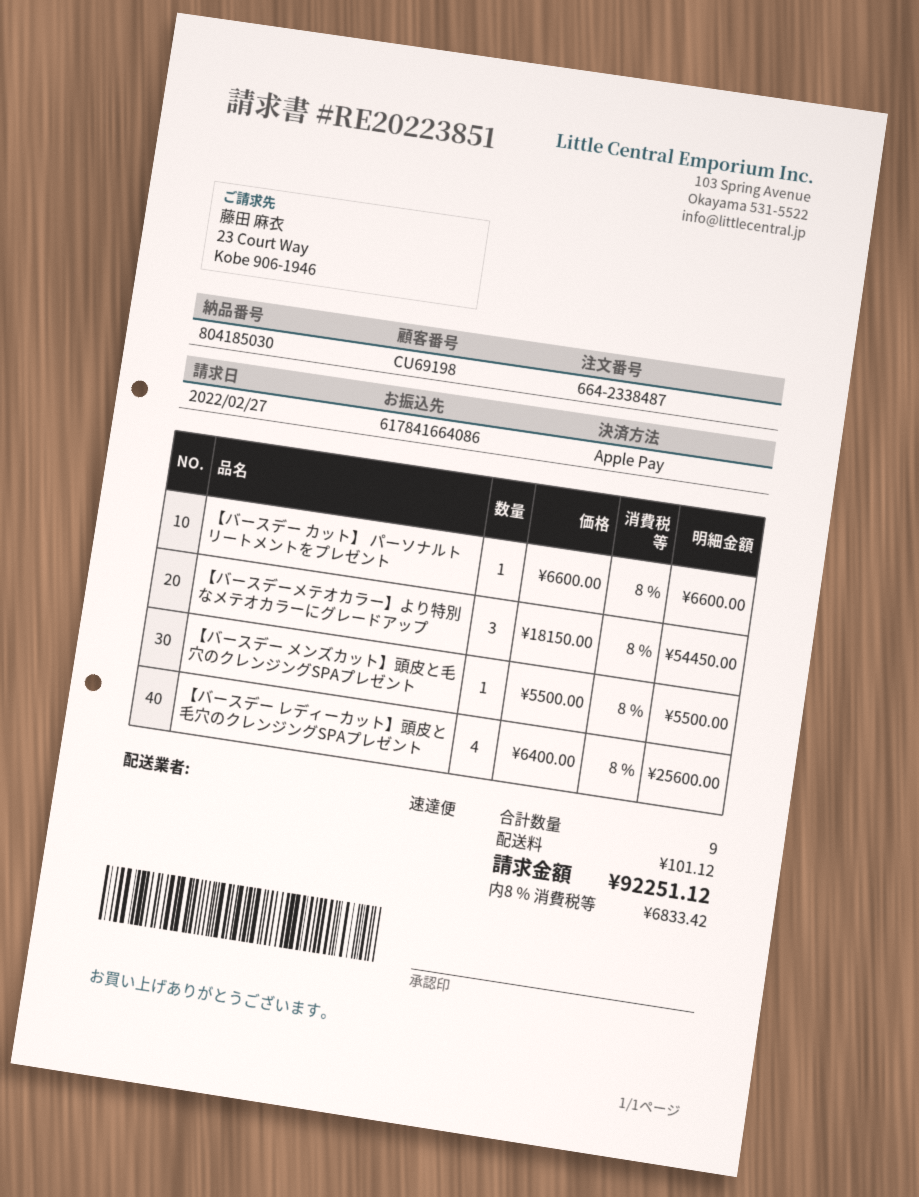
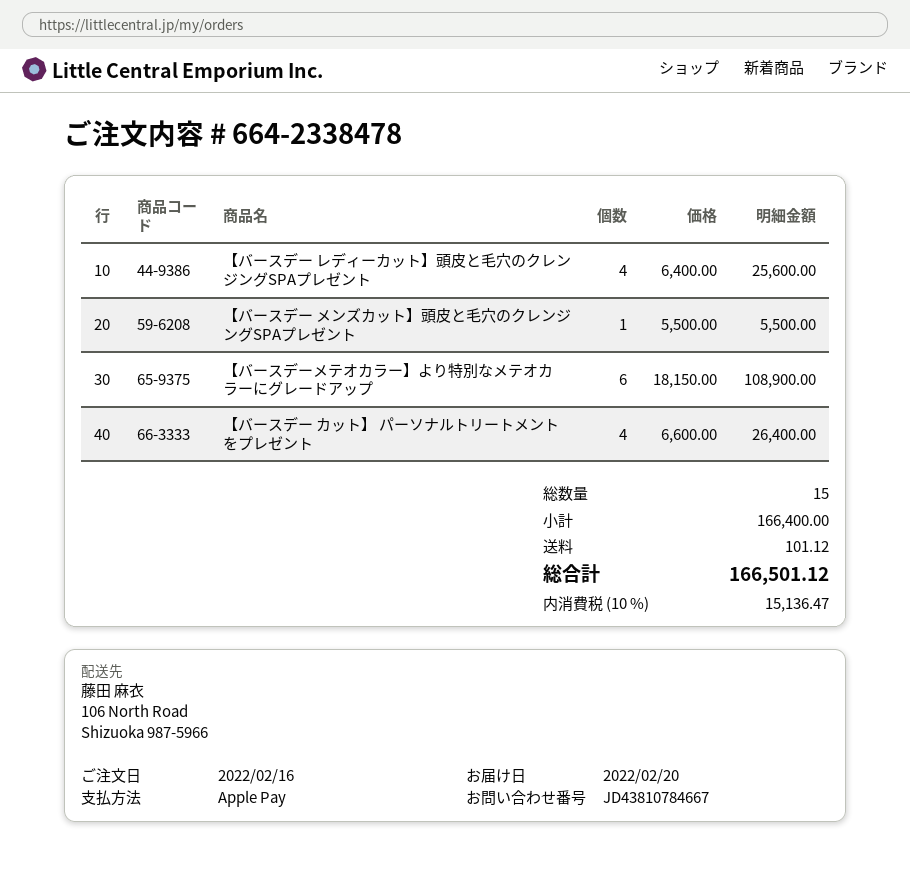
order number: 664-2338487 -> 664-2338478
【バースデー カット】 パーソナルトリートメントをプレゼント: 1 x 6600.00 = 6600.00 -> 4 x 6600.00 = 26400.00
【バースデーメテオカラー】より特別なメテオカラーにグレードアップ: 3 x 18150.00 = 54450.00 -> 6 x 18150.00 = 108900.00
total quantity: 9 -> 15
tax: 8% = 6833.42 -> 10% = 15136.47
total: 92251.12 -> 166501.12

